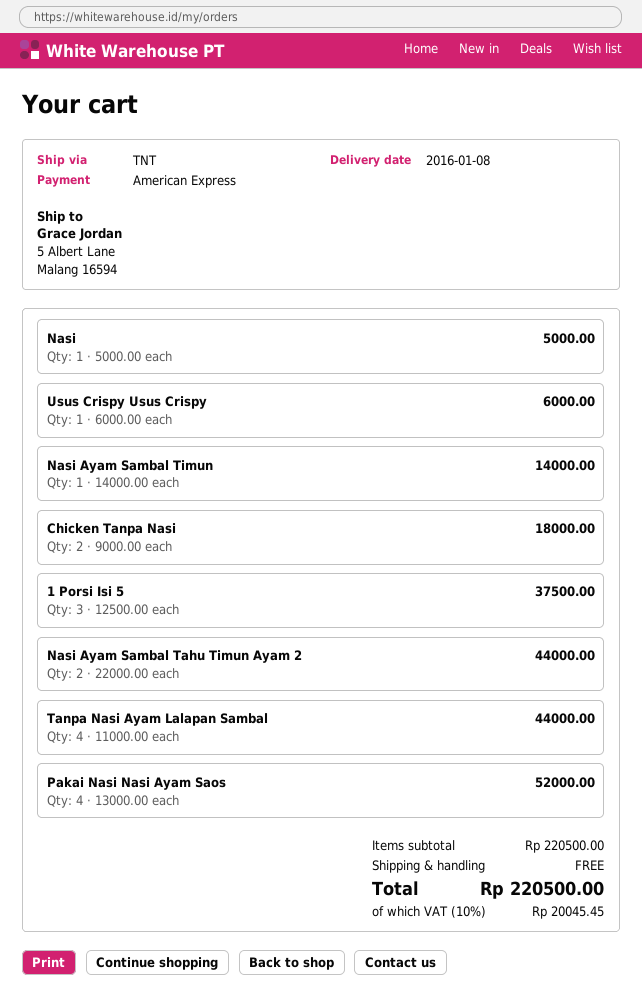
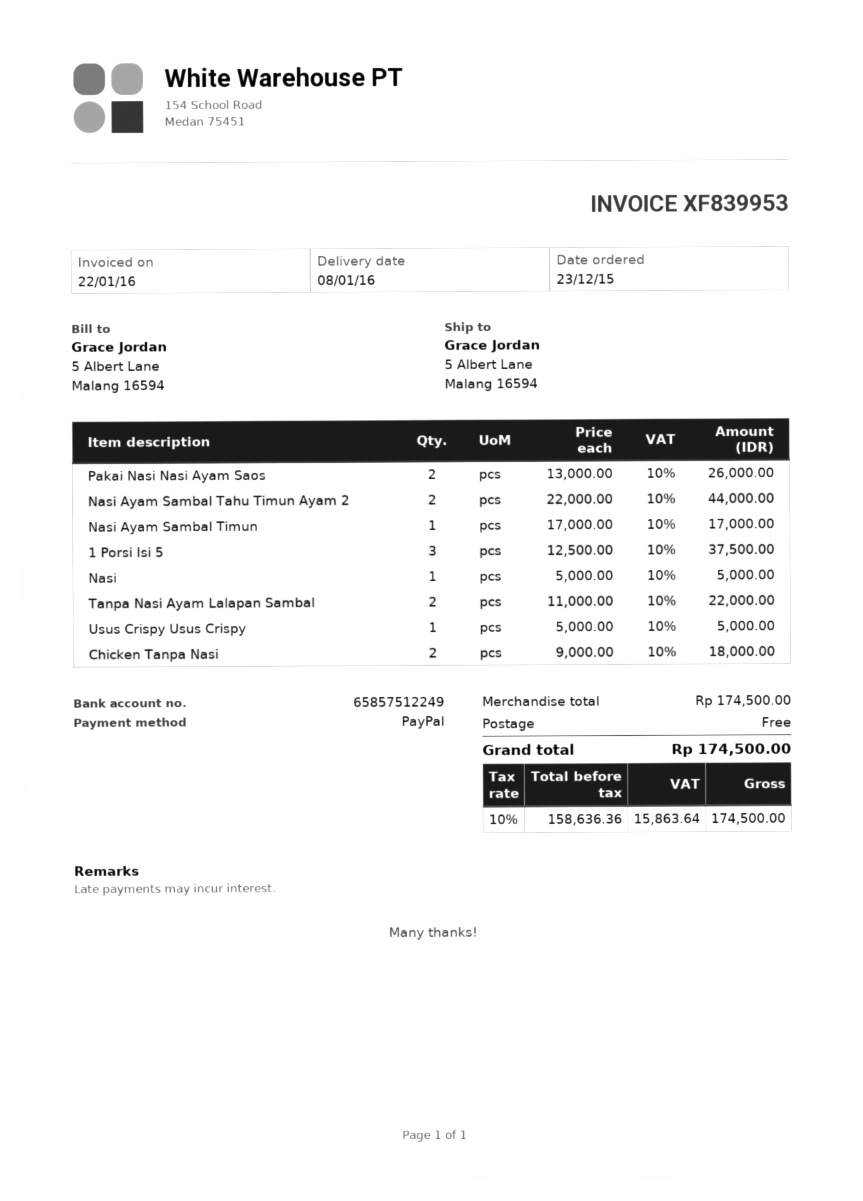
payment method: American Express -> PayPal
Usus Crispy Usus Crispy: 1 x 6000.00 = 6000.00 -> 1 x 5000.00 = 5000.00
Nasi Ayam Sambal Timun: 1 x 14000.00 = 14000.00 -> 1 x 17000.00 = 17000.00
Tanpa Nasi Ayam Lalapan Sambal: 4 x 11000.00 = 44000.00 -> 2 x 11000.00 = 22000.00
Pakai Nasi Nasi Ayam Saos: 4 x 13000.00 = 52000.00 -> 2 x 13000.00 = 26000.00
subtotal: 220500.00 -> 174500.00
tax: 10% = 20045.45 -> 10% = 15863.64
total: 220500.00 -> 174500.00

